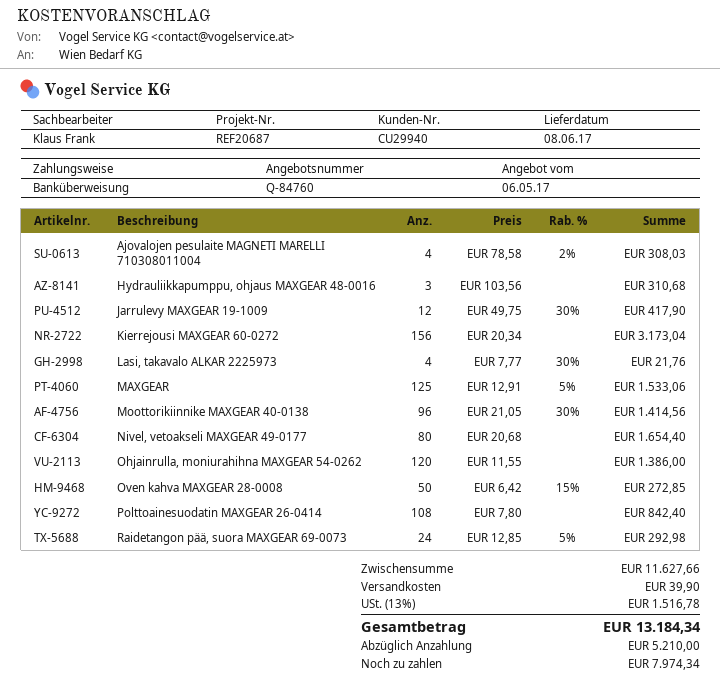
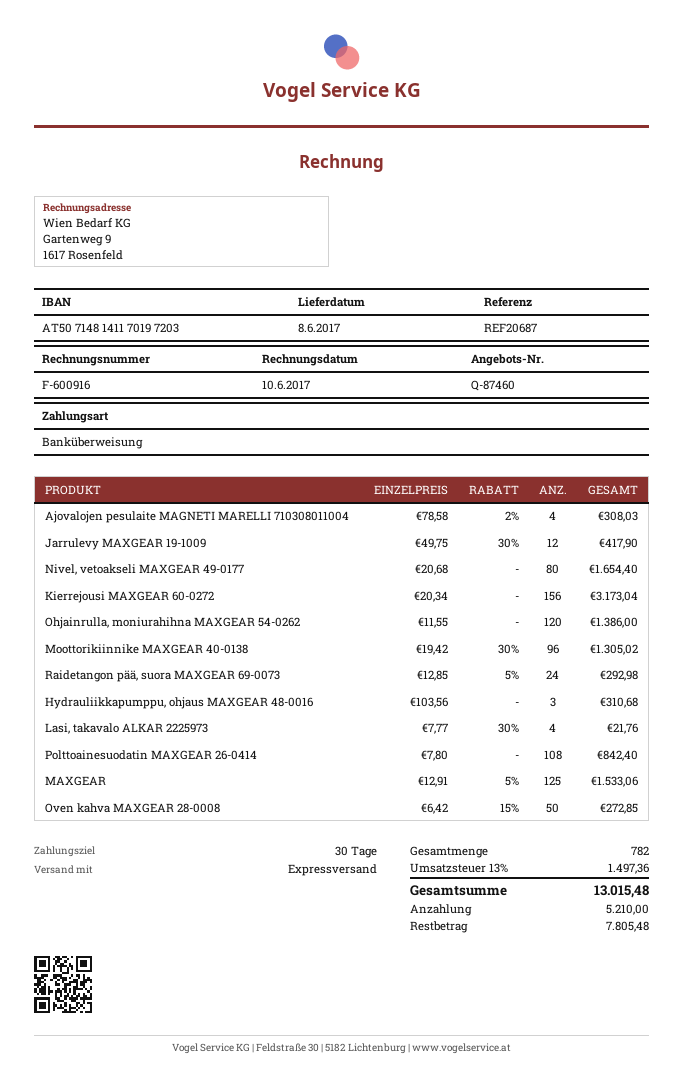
quote number: Q-84760 -> Q-87460
Moottorikiinnike MAXGEAR 40-0138: 96 x 21.05 - 30% = 1414.56 -> 96 x 19.42 - 30% = 1305.02
shipping: 39.90 -> none
tax: 13% = 1516.78 -> 13% = 1497.36
total: 13184.34 -> 13015.48
balance: 7974.34 -> 7805.48

